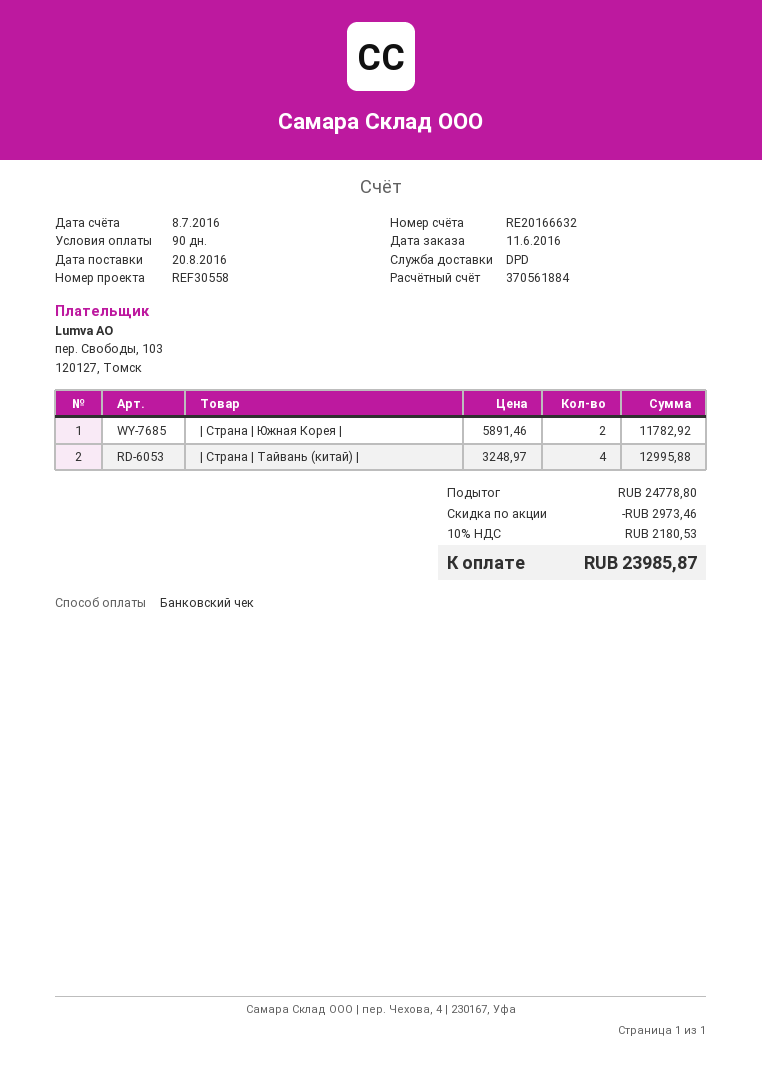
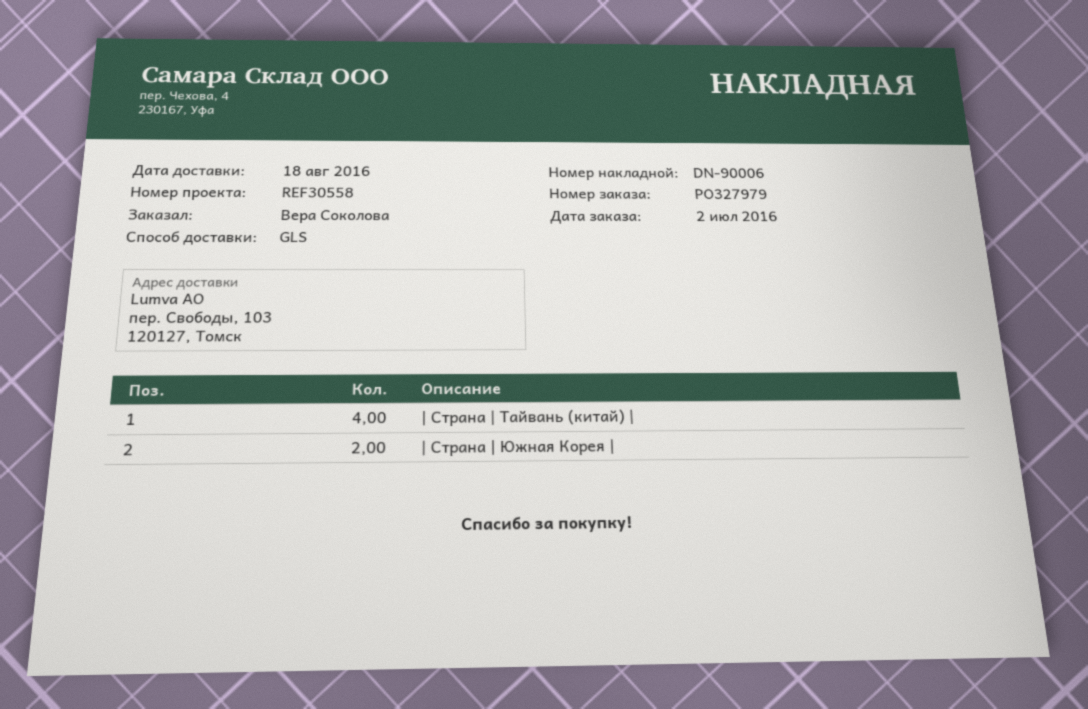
order date: 2016-06-11 -> 2016-07-02
delivery date: 2016-08-20 -> 2016-08-18
shipping method: DPD -> GLS

